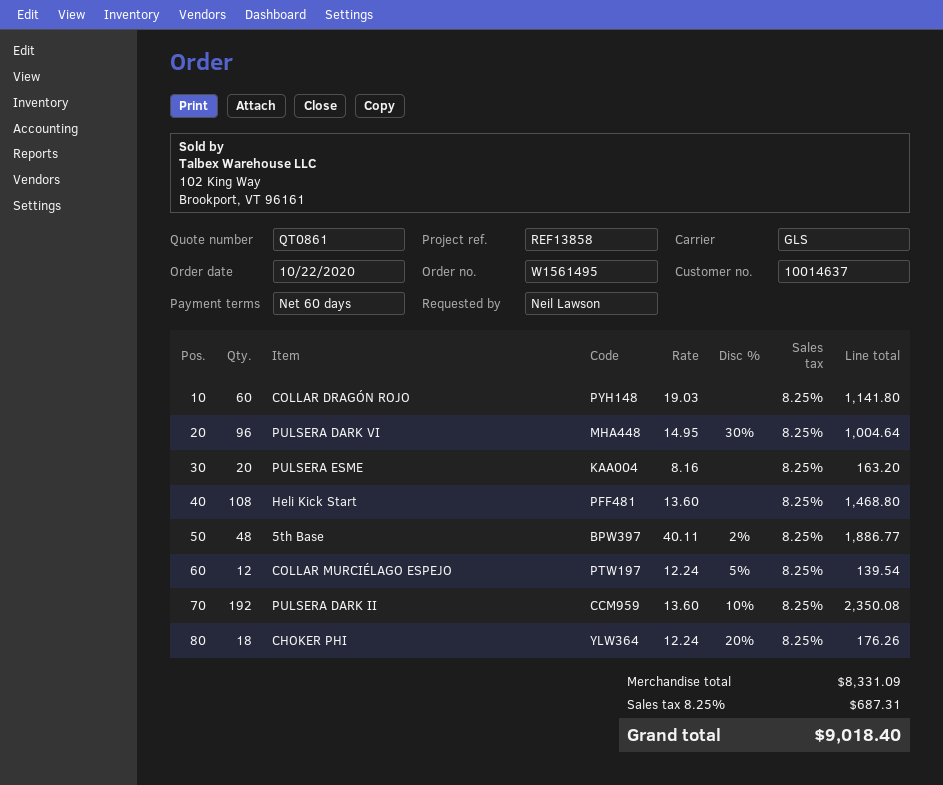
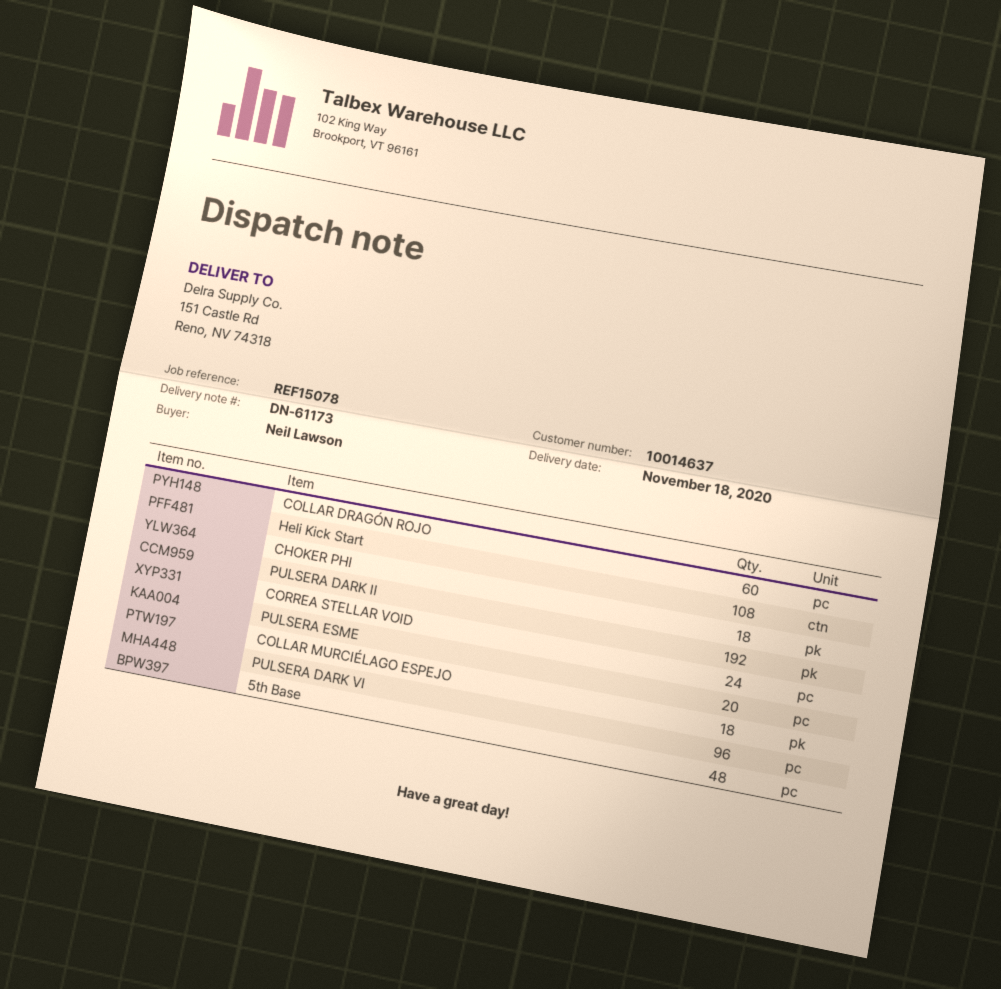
reference: REF13858 -> REF15078
COLLAR MURCIÉLAGO ESPEJO: 12 -> 18
CORREA STELLAR VOID: none -> 24

